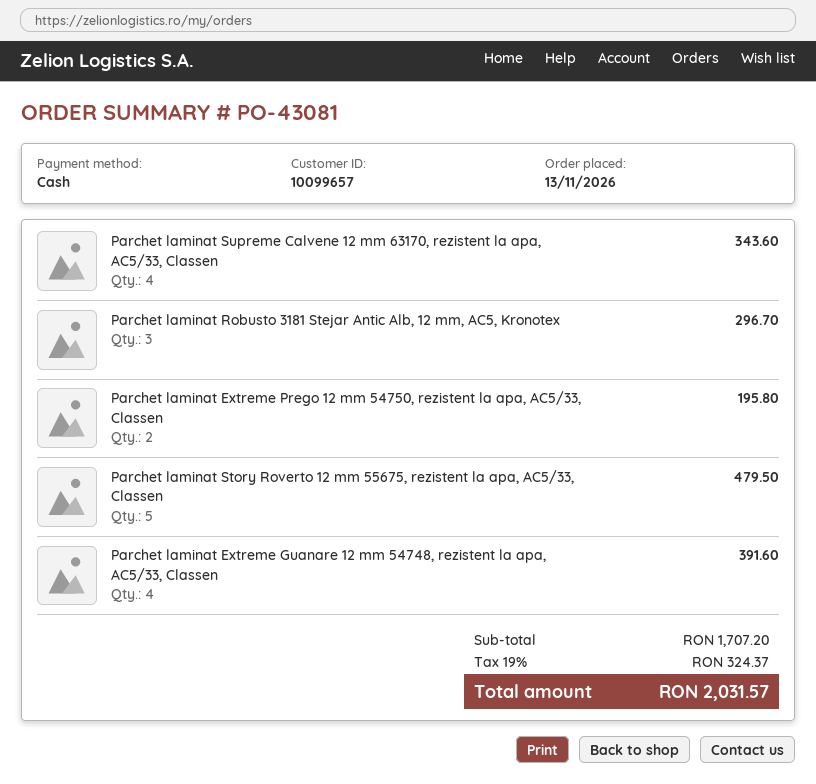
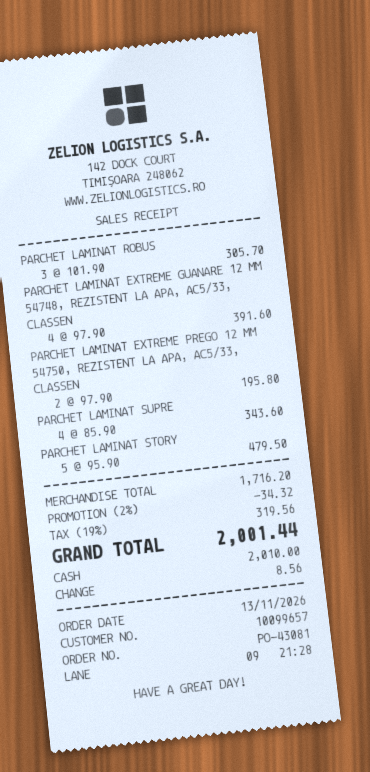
Parchet laminat Robusto 3181 Stejar Antic Alb, 12 mm, AC5, Kronotex: 3 for 296.70 -> 3 for 305.70
subtotal: 1707.20 -> 1716.20
discount: none -> 2% = 34.32
tax: 19% = 324.37 -> 19% = 319.56
total: 2031.57 -> 2001.44

